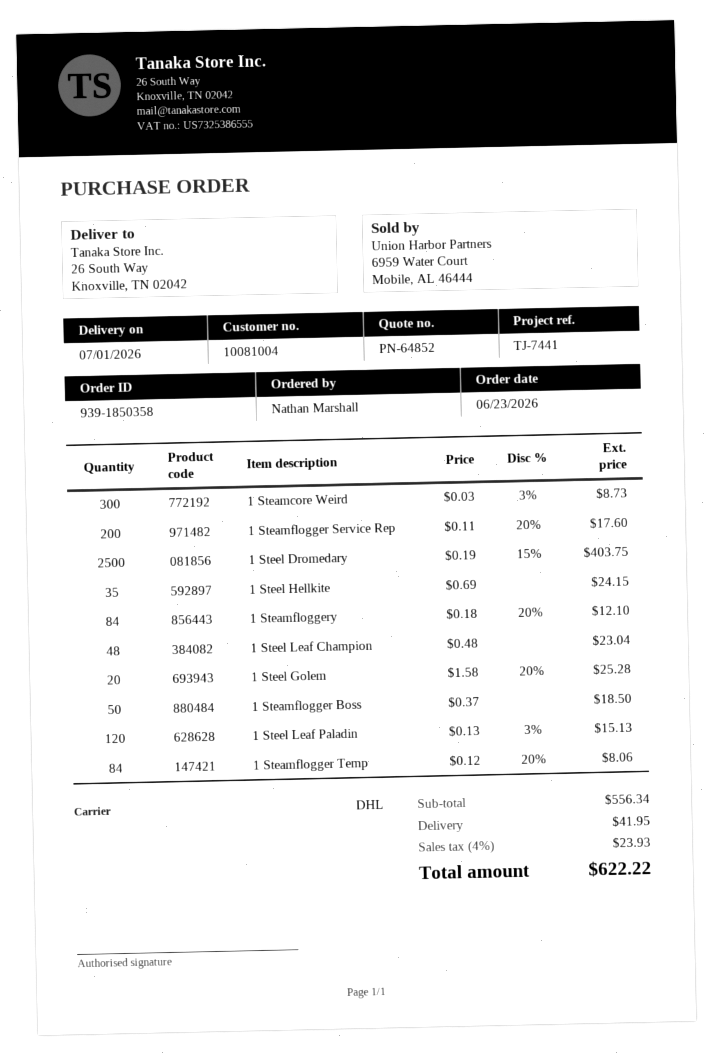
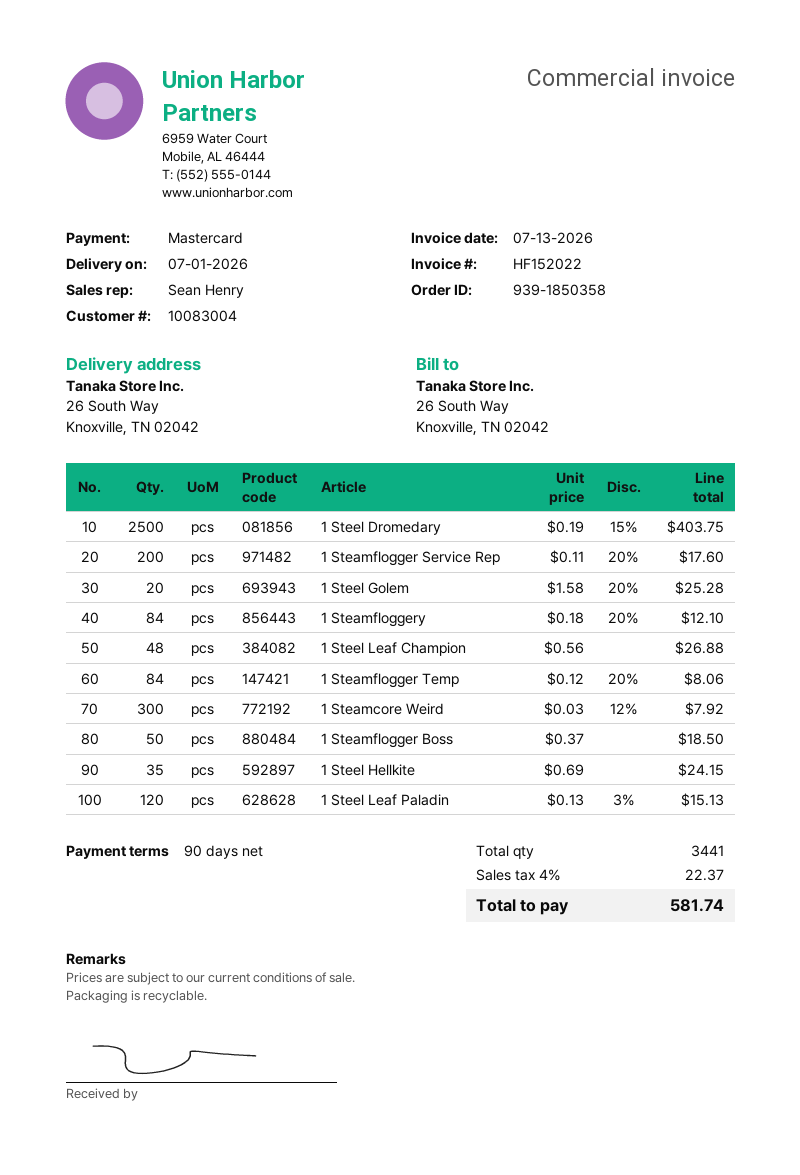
customer number: 10081004 -> 10083004
1 Steamcore Weird: 300 x 0.03 - 3% = 8.73 -> 300 x 0.03 - 12% = 7.92
1 Steel Leaf Champion: 48 x 0.48 = 23.04 -> 48 x 0.56 = 26.88
shipping: 41.95 -> none
tax: 4% = 23.93 -> 4% = 22.37
total: 622.22 -> 581.74

